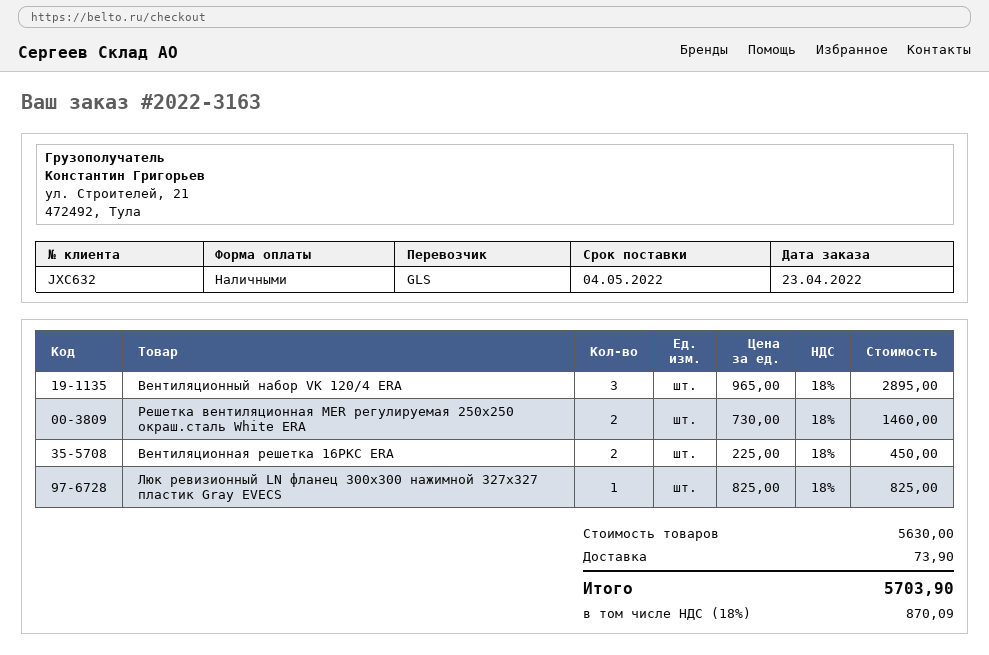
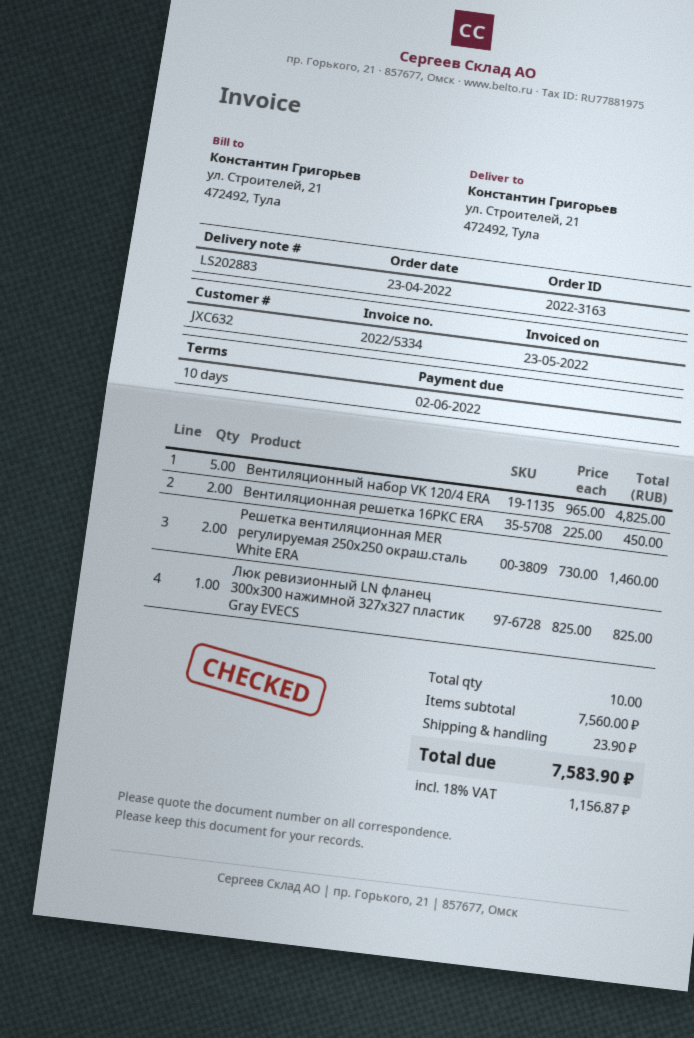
Вентиляционный набор VK 120/4 ERA: 3 x 965.00 = 2895.00 -> 5 x 965.00 = 4825.00
subtotal: 5630.00 -> 7560.00
shipping: 73.90 -> 23.90
tax: 18% = 870.09 -> 18% = 1156.87
total: 5703.90 -> 7583.90

